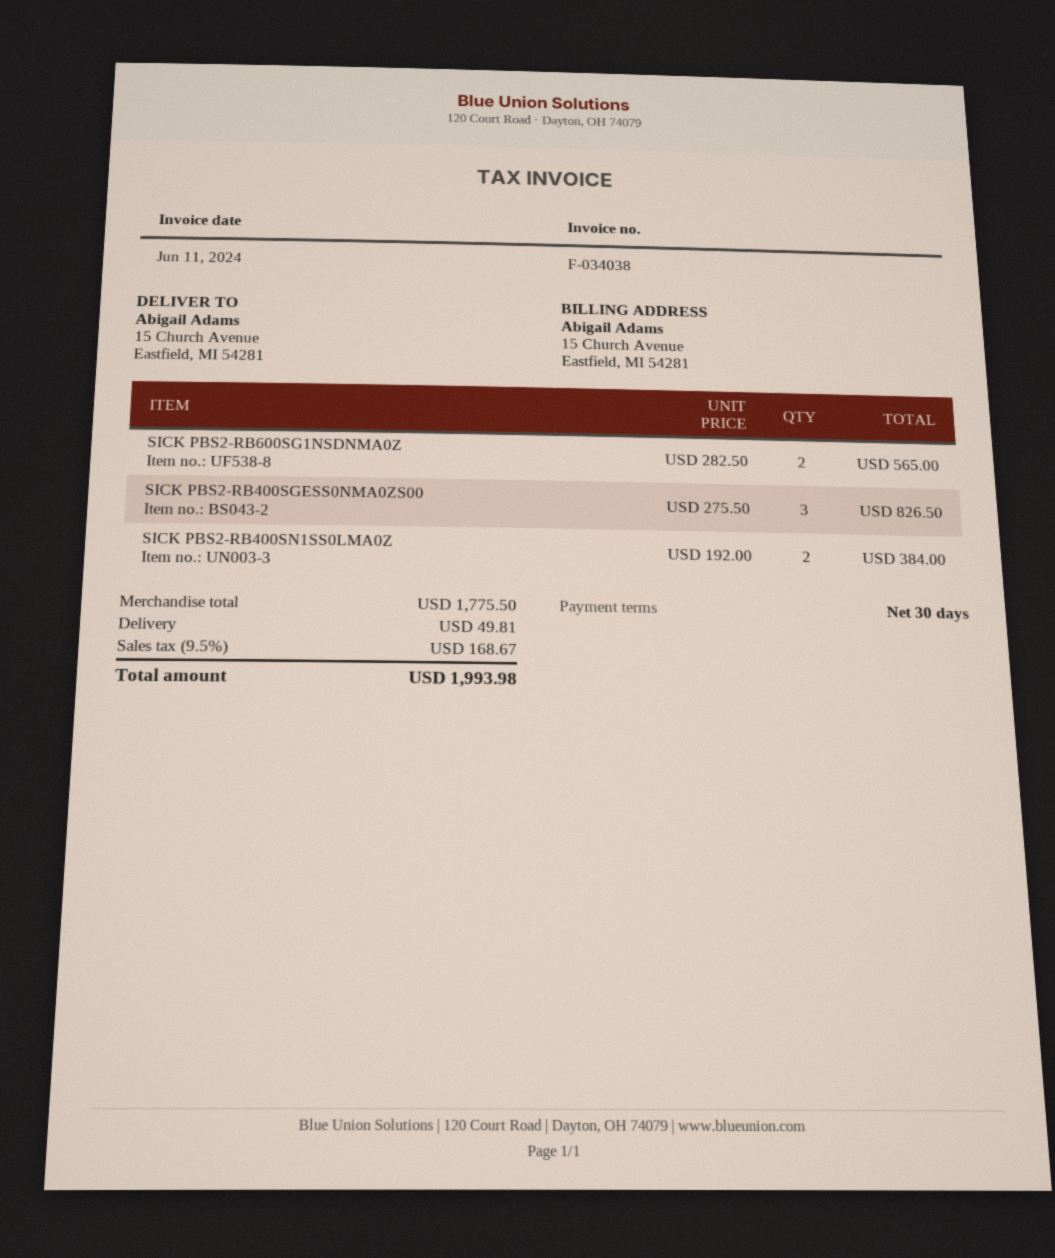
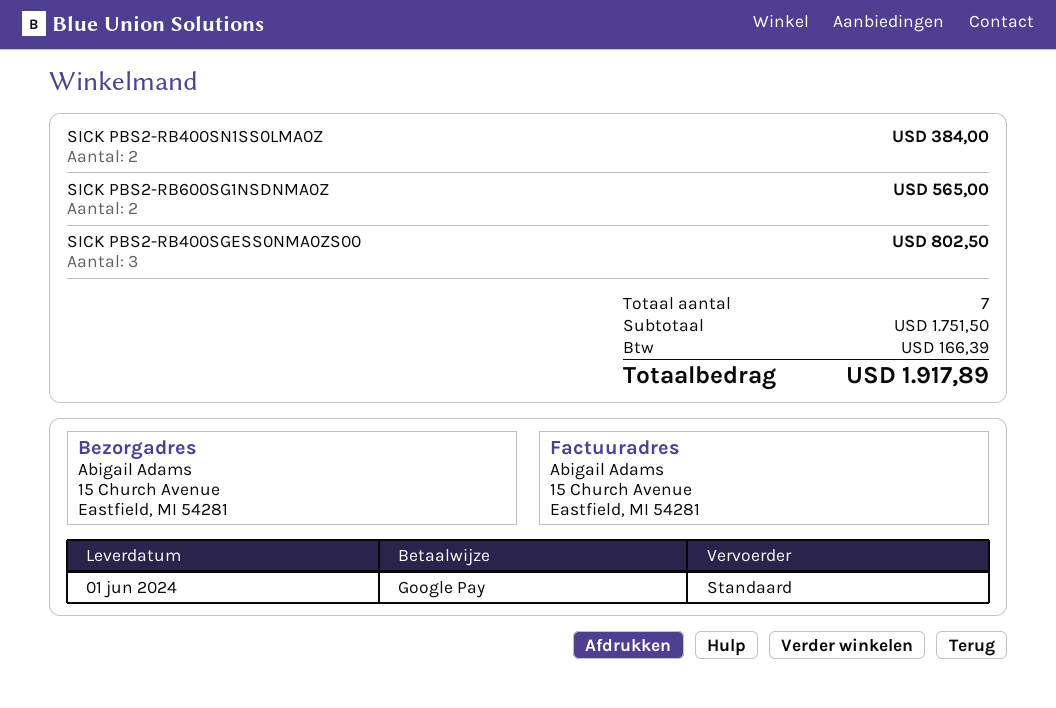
SICK PBS2-RB400SGESS0NMA0ZS00: 3 for 826.50 -> 3 for 802.50
subtotal: 1775.50 -> 1751.50
shipping: 49.81 -> none
tax: 168.67 -> 166.39
total: 1993.98 -> 1917.89

